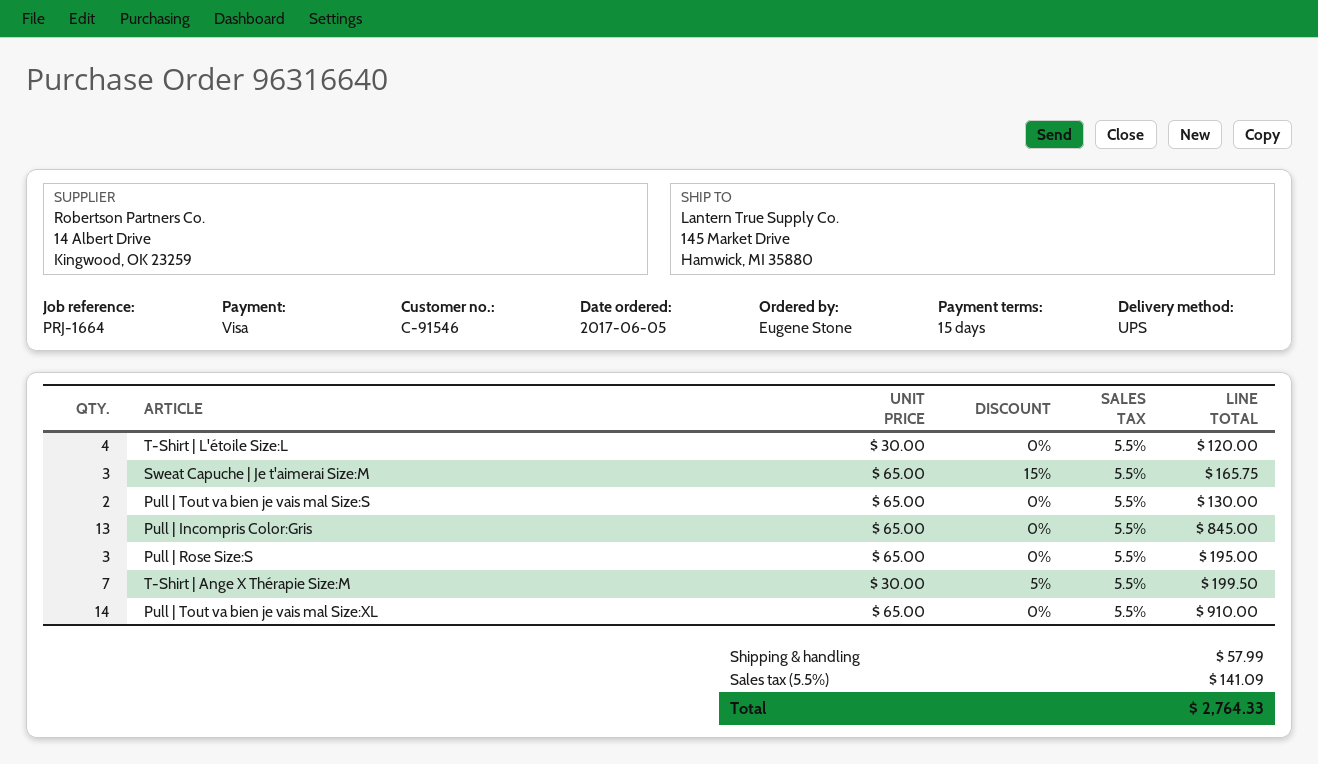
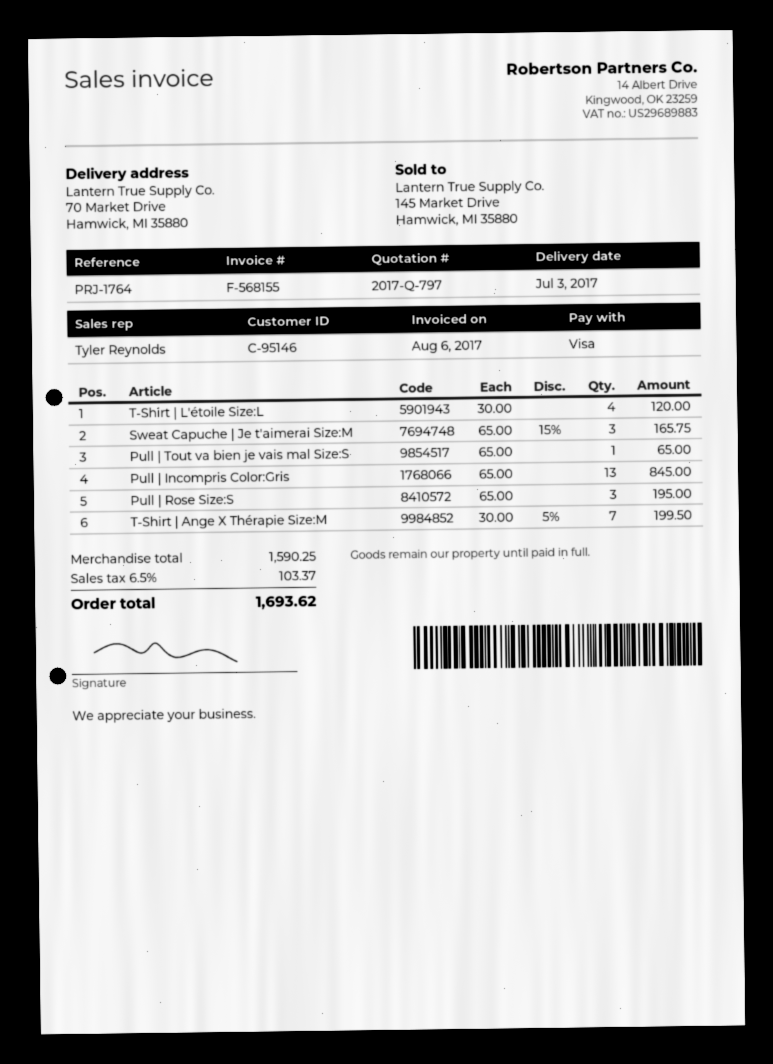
customer number: C-91546 -> C-95146
reference: PRJ-1664 -> PRJ-1764
ship to: 145 Market Drive, Hamwick, MI 35880 -> 70 Market Drive, Hamwick, MI 35880
Pull | Tout va bien je vais mal Size:S: 2 x 65.00 = 130.00 -> 1 x 65.00 = 65.00
Pull | Tout va bien je vais mal Size:XL: 14 x 65.00 = 910.00 -> none
shipping: 57.99 -> none
tax: 5.5% = 141.09 -> 6.5% = 103.37
total: 2764.33 -> 1693.62

